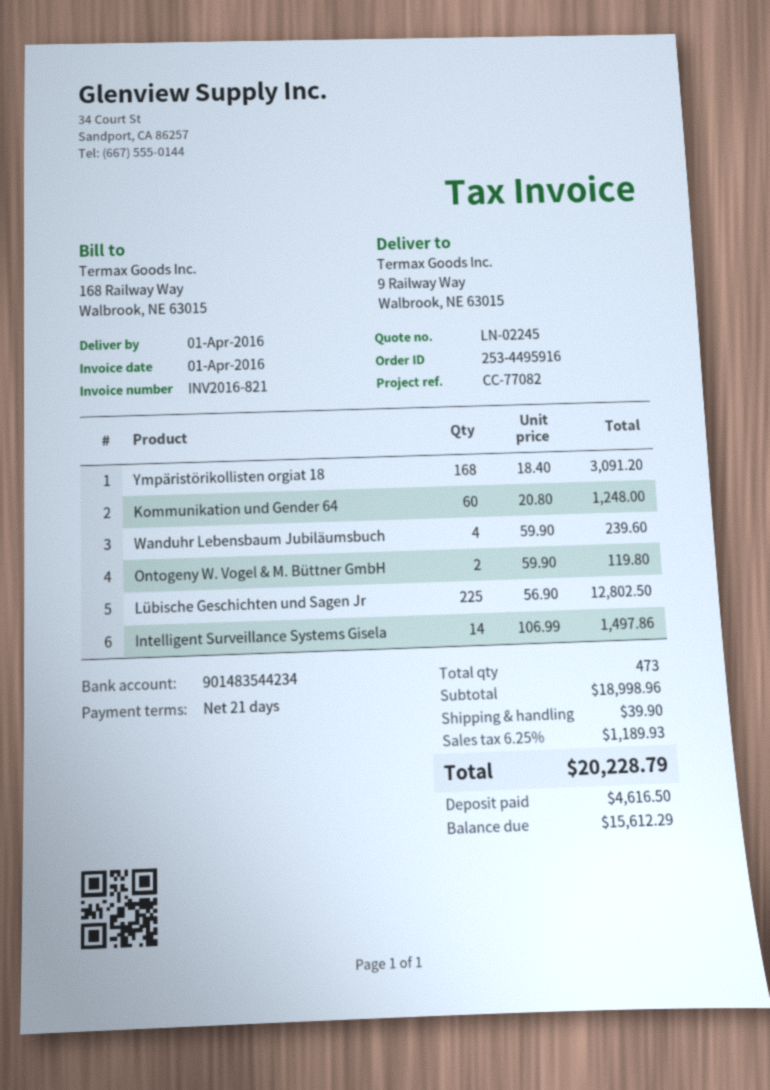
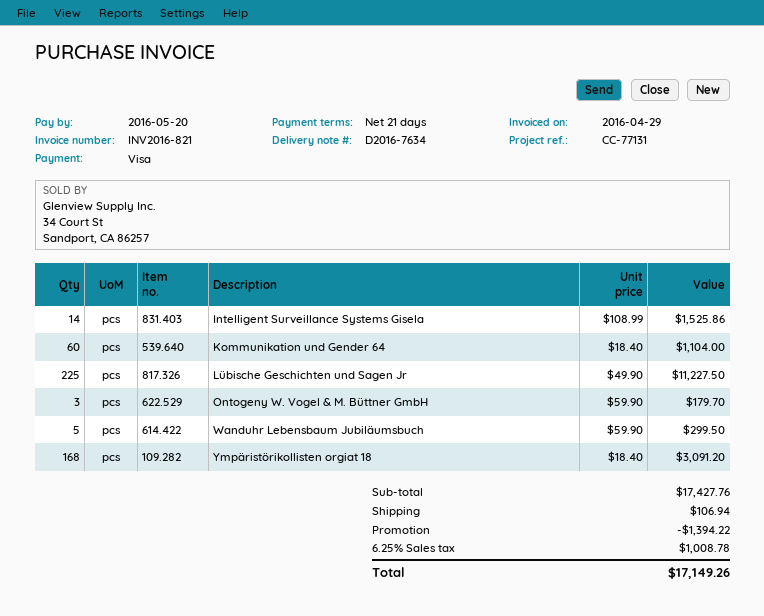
invoice date: 2016-04-01 -> 2016-04-29
reference: CC-77082 -> CC-77131
Kommunikation und Gender 64: 60 x 20.80 = 1248.00 -> 60 x 18.40 = 1104.00
Wanduhr Lebensbaum Jubiläumsbuch: 4 x 59.90 = 239.60 -> 5 x 59.90 = 299.50
Ontogeny W. Vogel & M. Büttner GmbH: 2 x 59.90 = 119.80 -> 3 x 59.90 = 179.70
Lübische Geschichten und Sagen Jr: 225 x 56.90 = 12802.50 -> 225 x 49.90 = 11227.50
Intelligent Surveillance Systems Gisela: 14 x 106.99 = 1497.86 -> 14 x 108.99 = 1525.86
subtotal: 18998.96 -> 17427.76
discount: none -> 1394.22
shipping: 39.90 -> 106.94
tax: 6.25% = 1189.93 -> 6.25% = 1008.78
total: 20228.79 -> 17149.26

